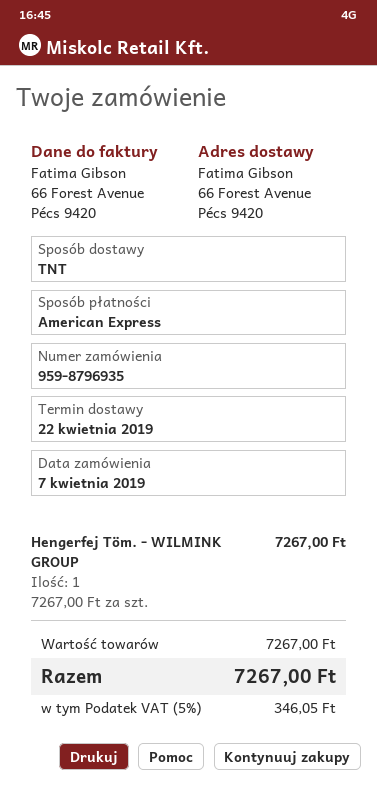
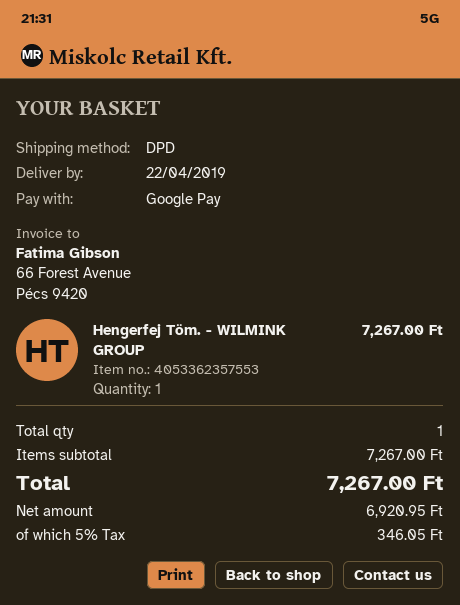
payment method: American Express -> Google Pay
shipping method: TNT -> DPD

